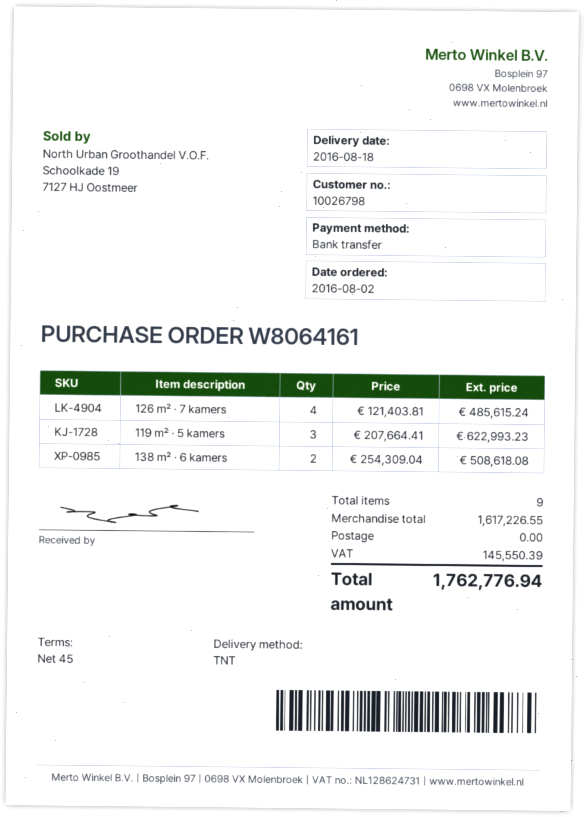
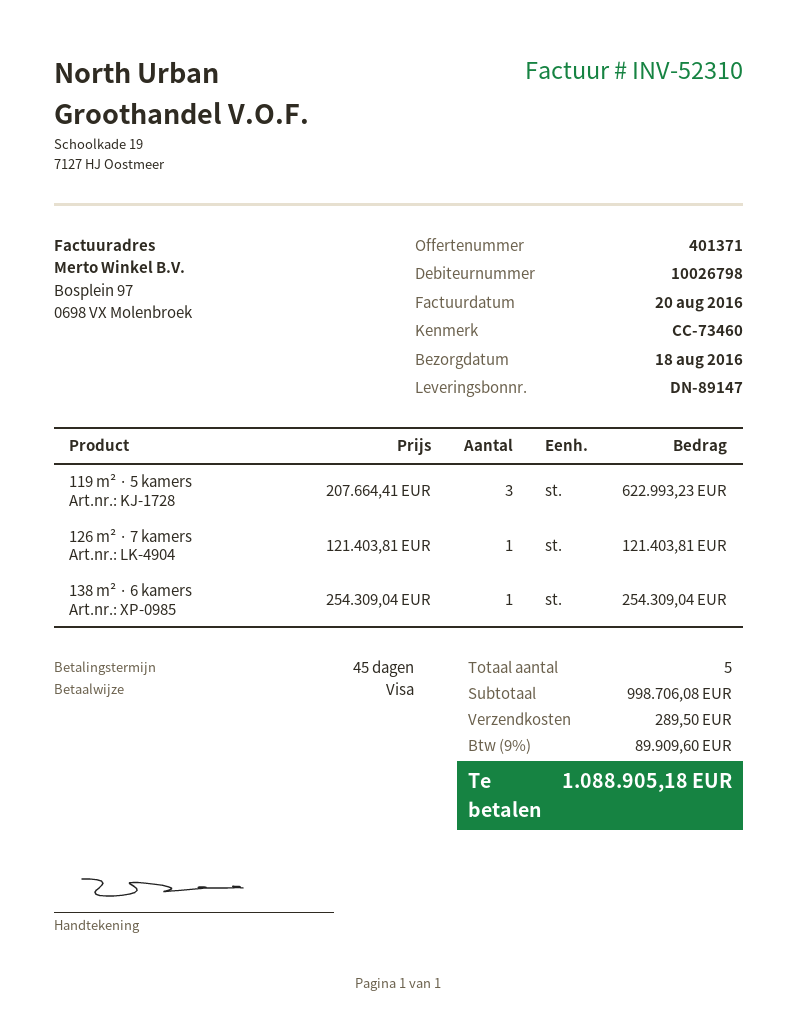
payment method: bank transfer -> Visa
126 m² · 7 kamers: 4 x 121403.81 = 485615.24 -> 1 x 121403.81 = 121403.81
138 m² · 6 kamers: 2 x 254309.04 = 508618.08 -> 1 x 254309.04 = 254309.04
total quantity: 9 -> 5
subtotal: 1617226.55 -> 998706.08
shipping: 0.00 -> 289.50
tax: 145550.39 -> 89909.60
total: 1762776.94 -> 1088905.18

